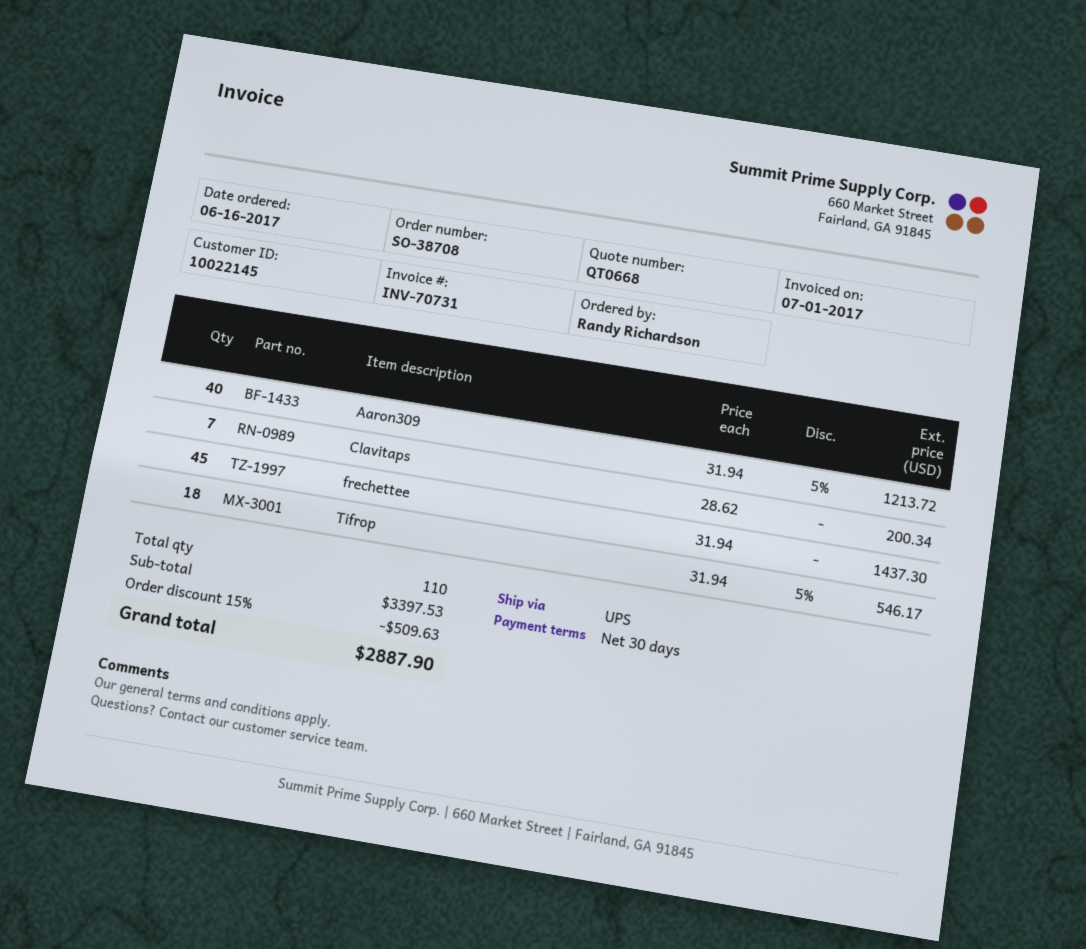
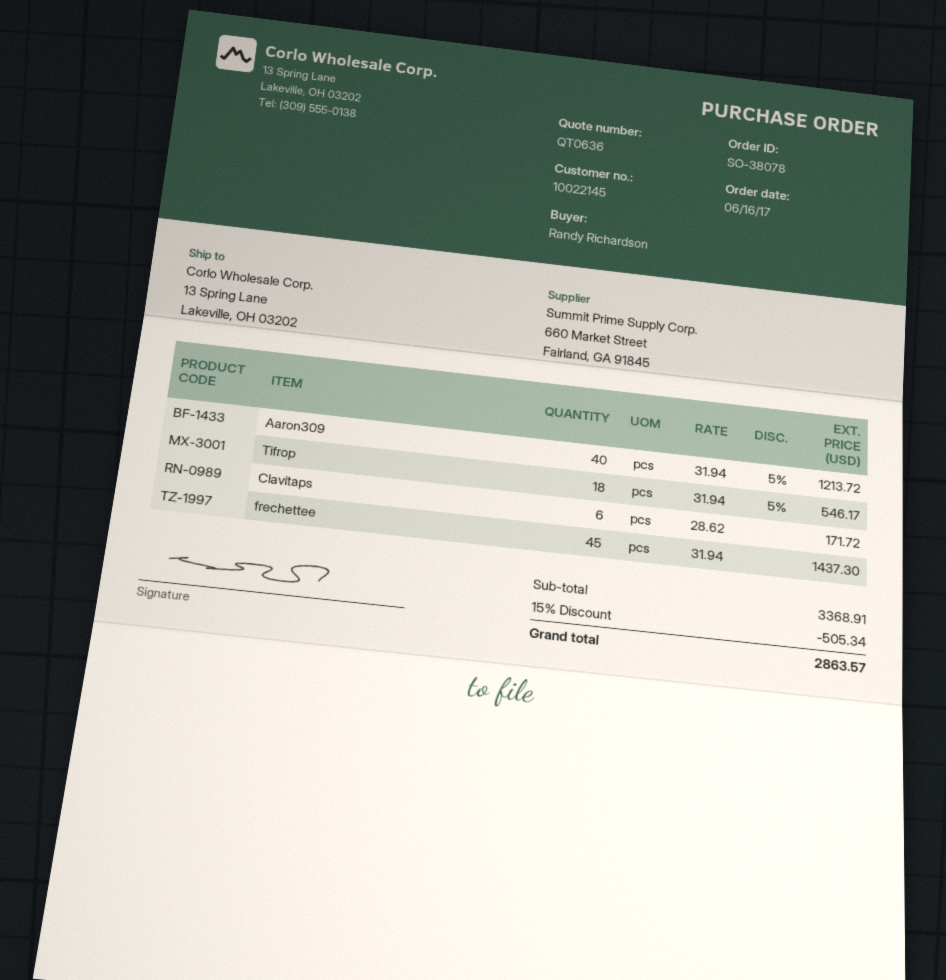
quote number: QT0668 -> QT0636
order number: SO-38708 -> SO-38078
Clavitaps: 7 x 28.62 = 200.34 -> 6 x 28.62 = 171.72
subtotal: 3397.53 -> 3368.91
discount: 15% = 509.63 -> 15% = 505.34
total: 2887.90 -> 2863.57

